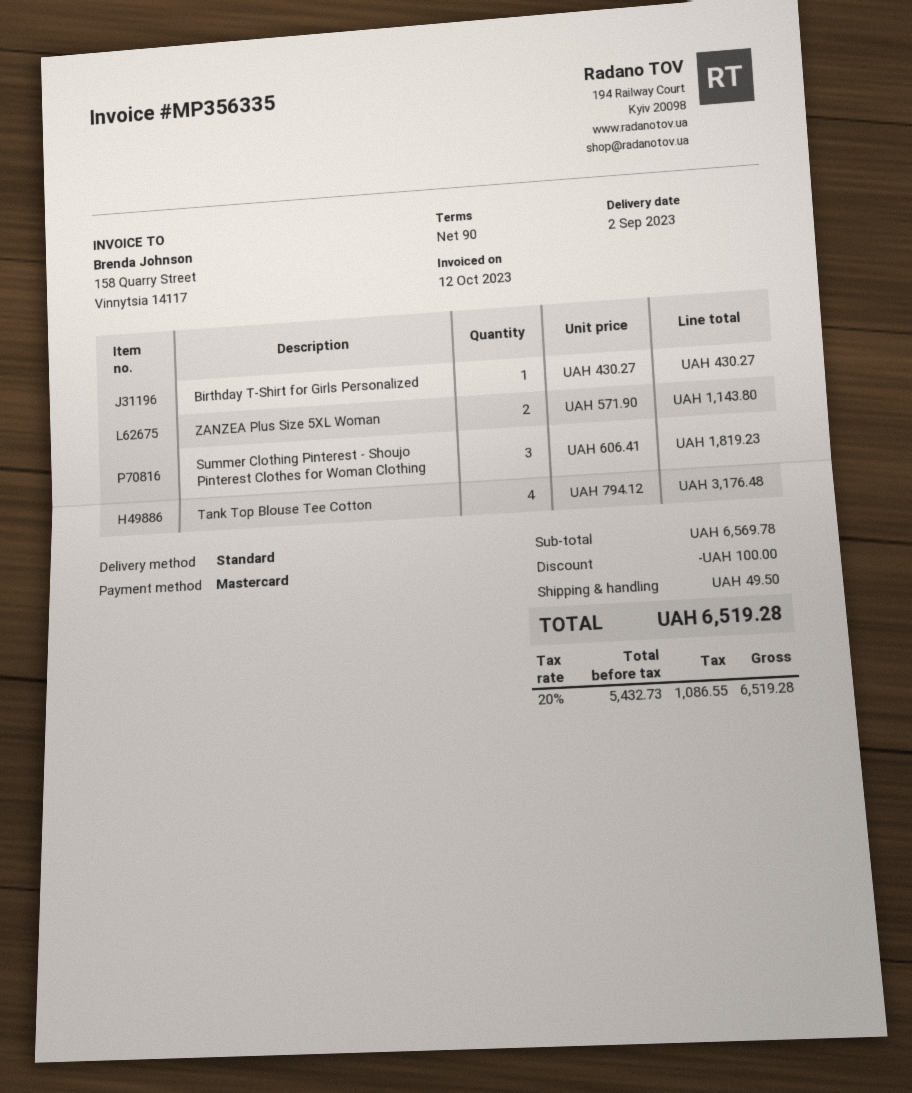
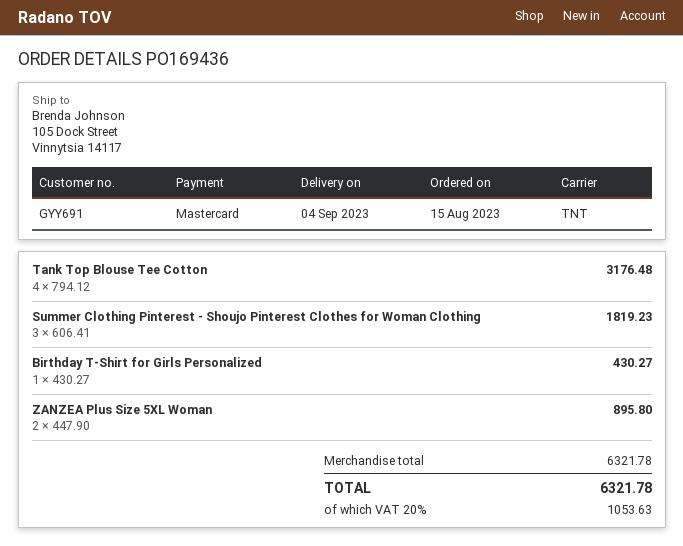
delivery date: 2023-09-02 -> 2023-09-04
shipping method: standard -> TNT
ZANZEA Plus Size 5XL Woman: 2 x 571.90 = 1143.80 -> 2 x 447.90 = 895.80
subtotal: 6569.78 -> 6321.78
discount: 100.00 -> none
shipping: 49.50 -> none
tax: 20% = 1086.55 -> 20% = 1053.63
total: 6519.28 -> 6321.78

